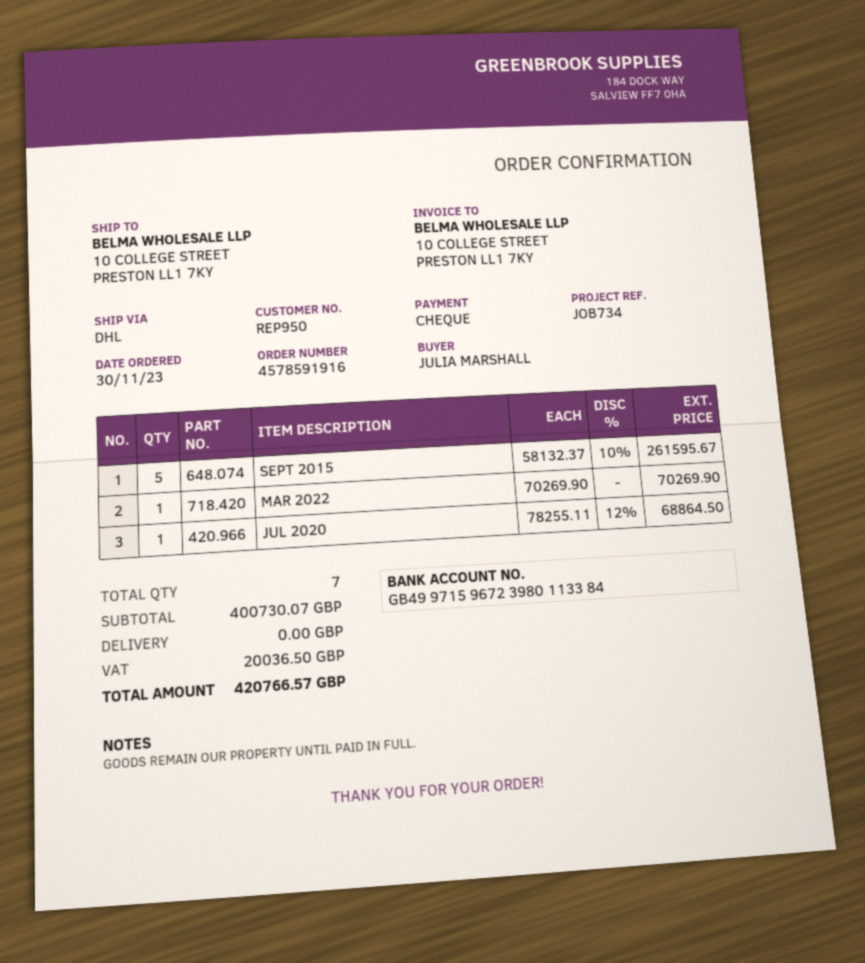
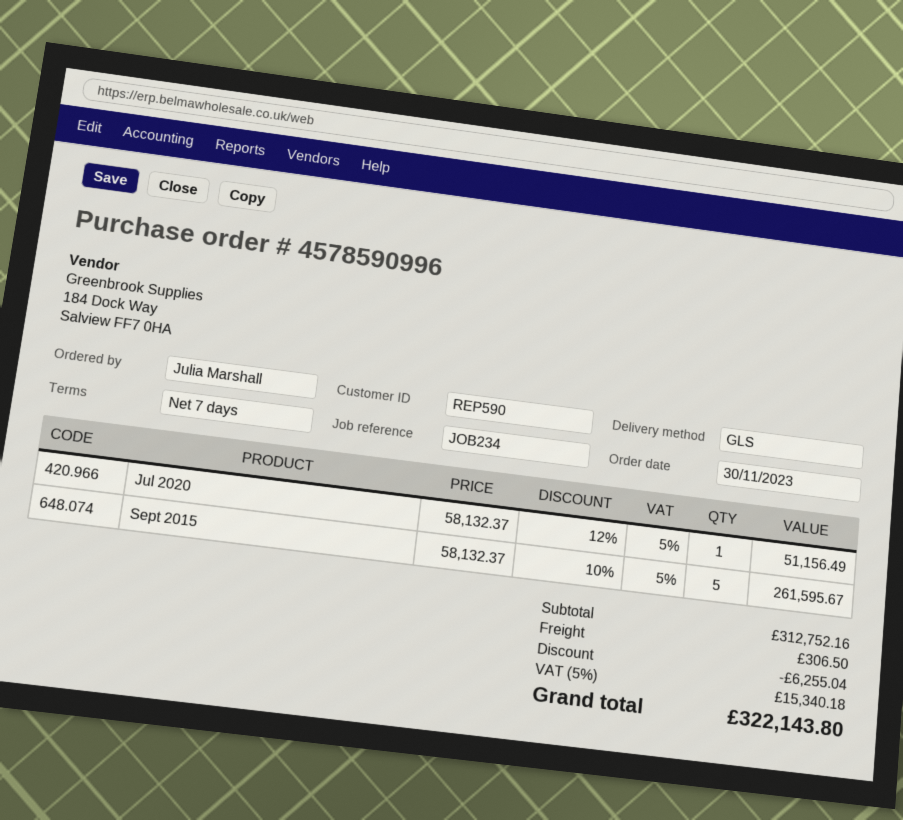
order number: 4578591916 -> 4578590996
customer number: REP950 -> REP590
reference: JOB734 -> JOB234
shipping method: DHL -> GLS
MAR 2022: 1 x 70269.90 = 70269.90 -> none
JUL 2020: 1 x 78255.11 - 12% = 68864.50 -> 1 x 58132.37 - 12% = 51156.49
subtotal: 400730.07 -> 312752.16
discount: none -> 6255.04
shipping: 0.00 -> 306.50
tax: 20036.50 -> 15340.18
total: 420766.57 -> 322143.80

